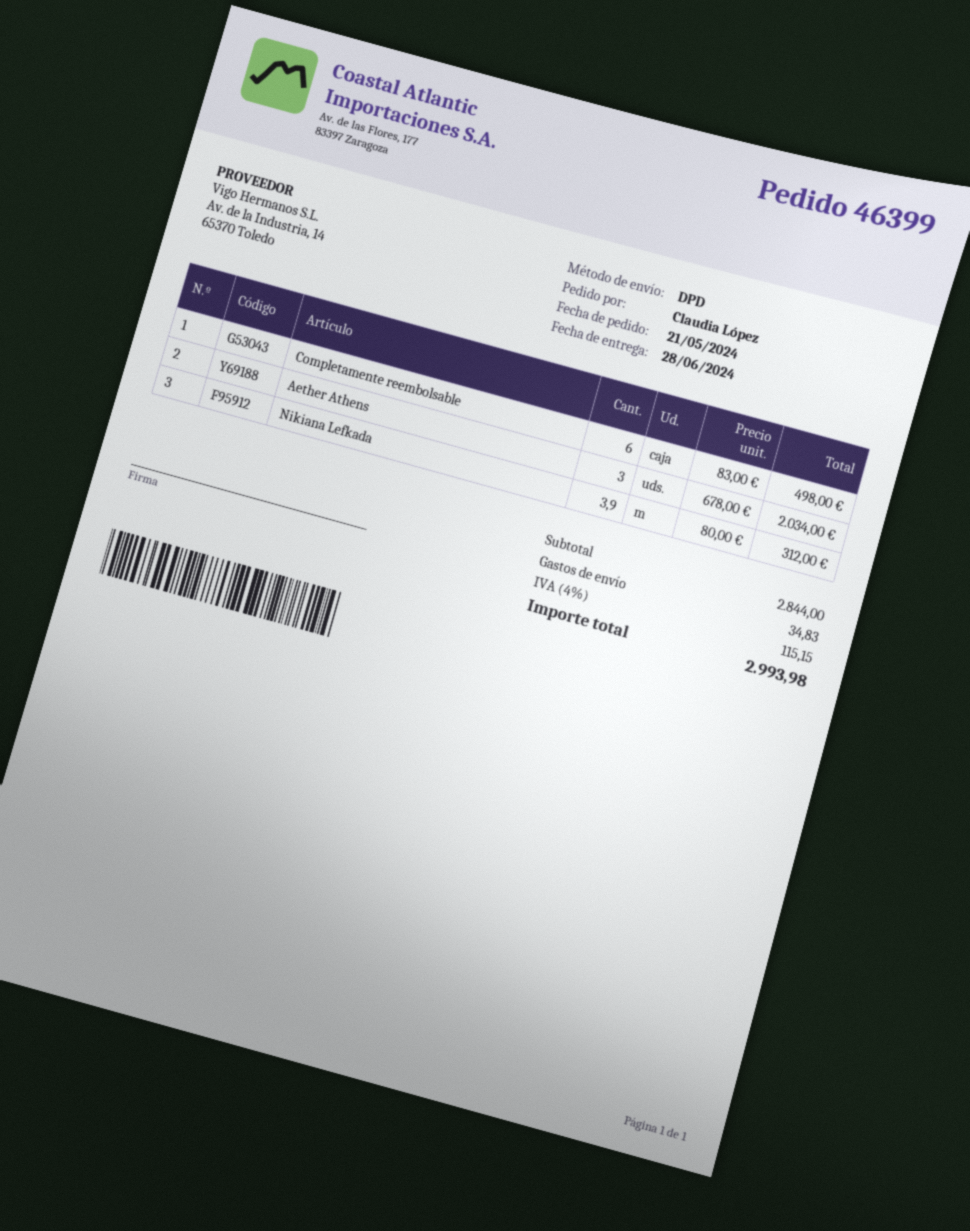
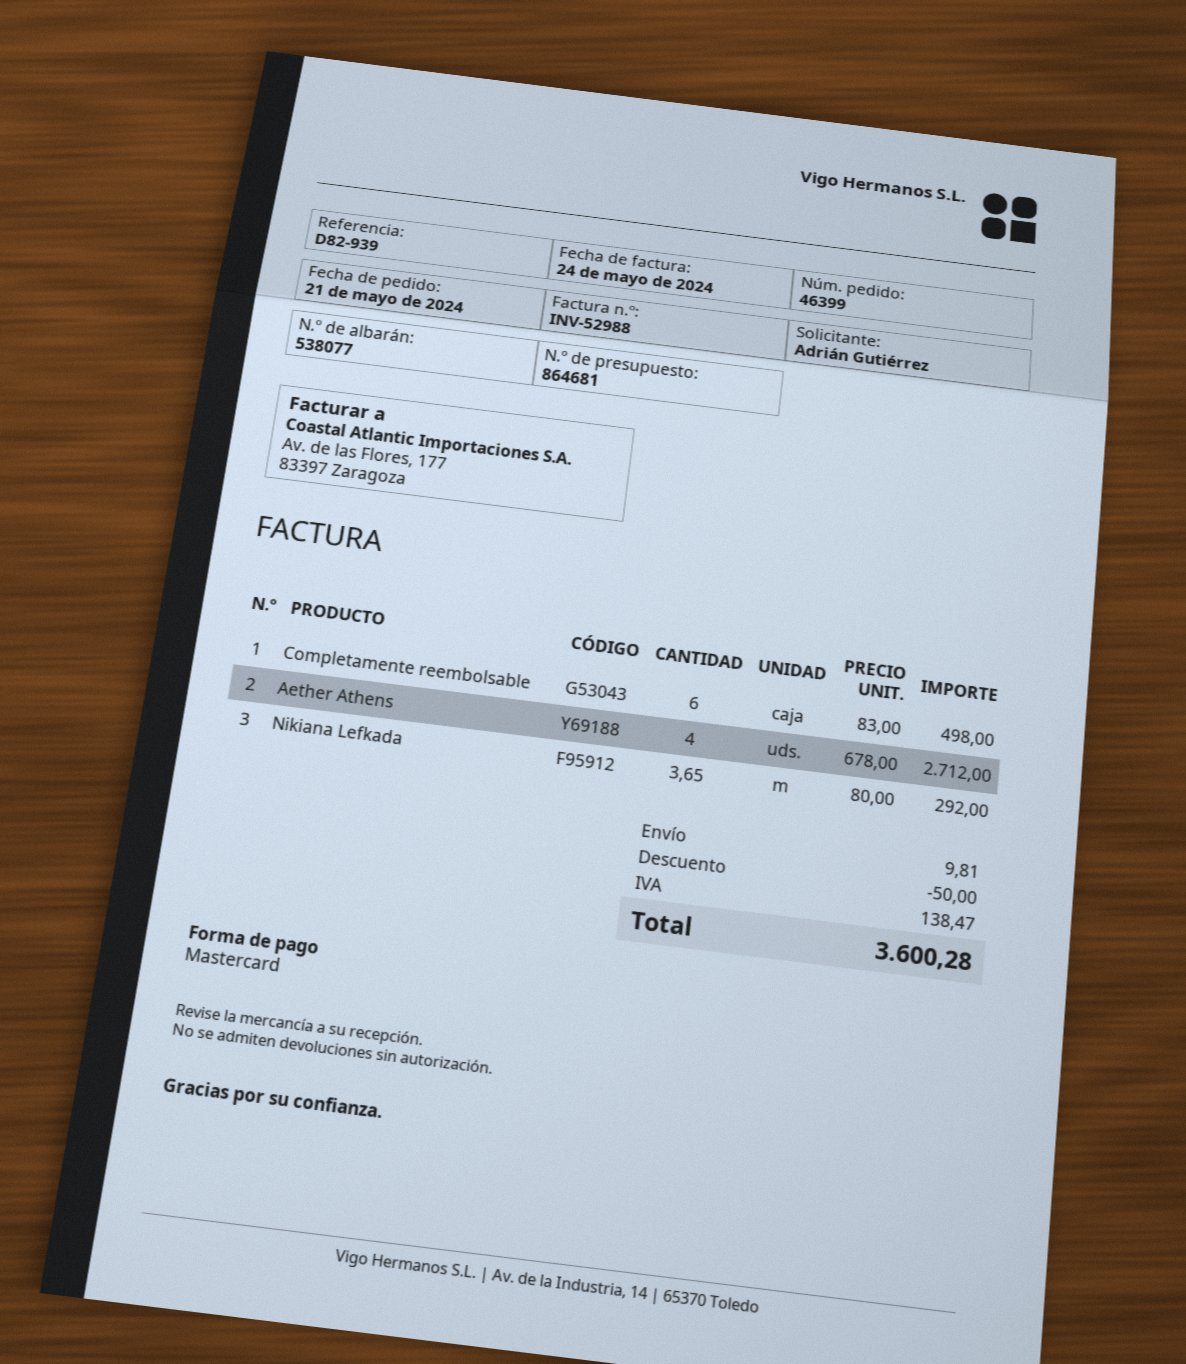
ordered by: Claudia López -> Adrián Gutiérrez
Aether Athens: 3 x 678.00 = 2034.00 -> 4 x 678.00 = 2712.00
Nikiana Lefkada: 3.9 x 80.00 = 312.00 -> 3.65 x 80.00 = 292.00
discount: none -> 50.00
shipping: 34.83 -> 9.81
tax: 115.15 -> 138.47
total: 2993.98 -> 3600.28

